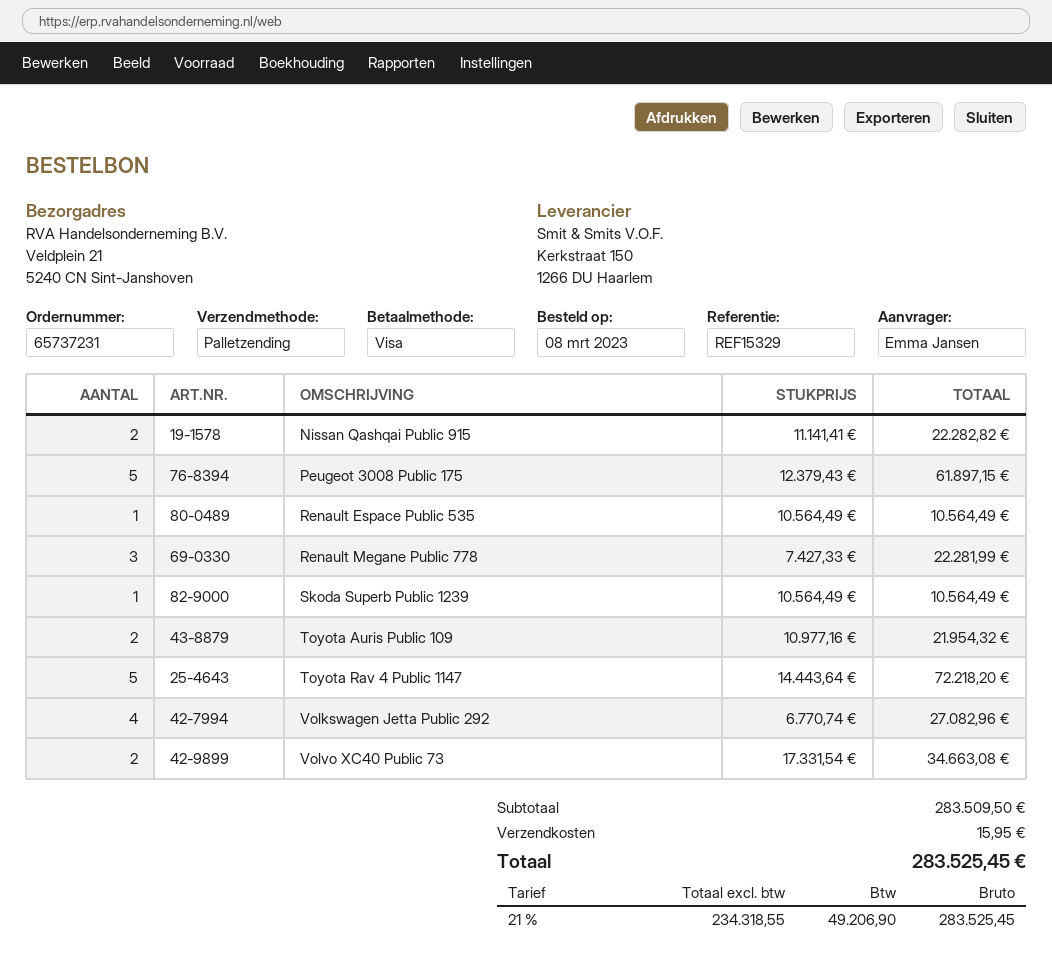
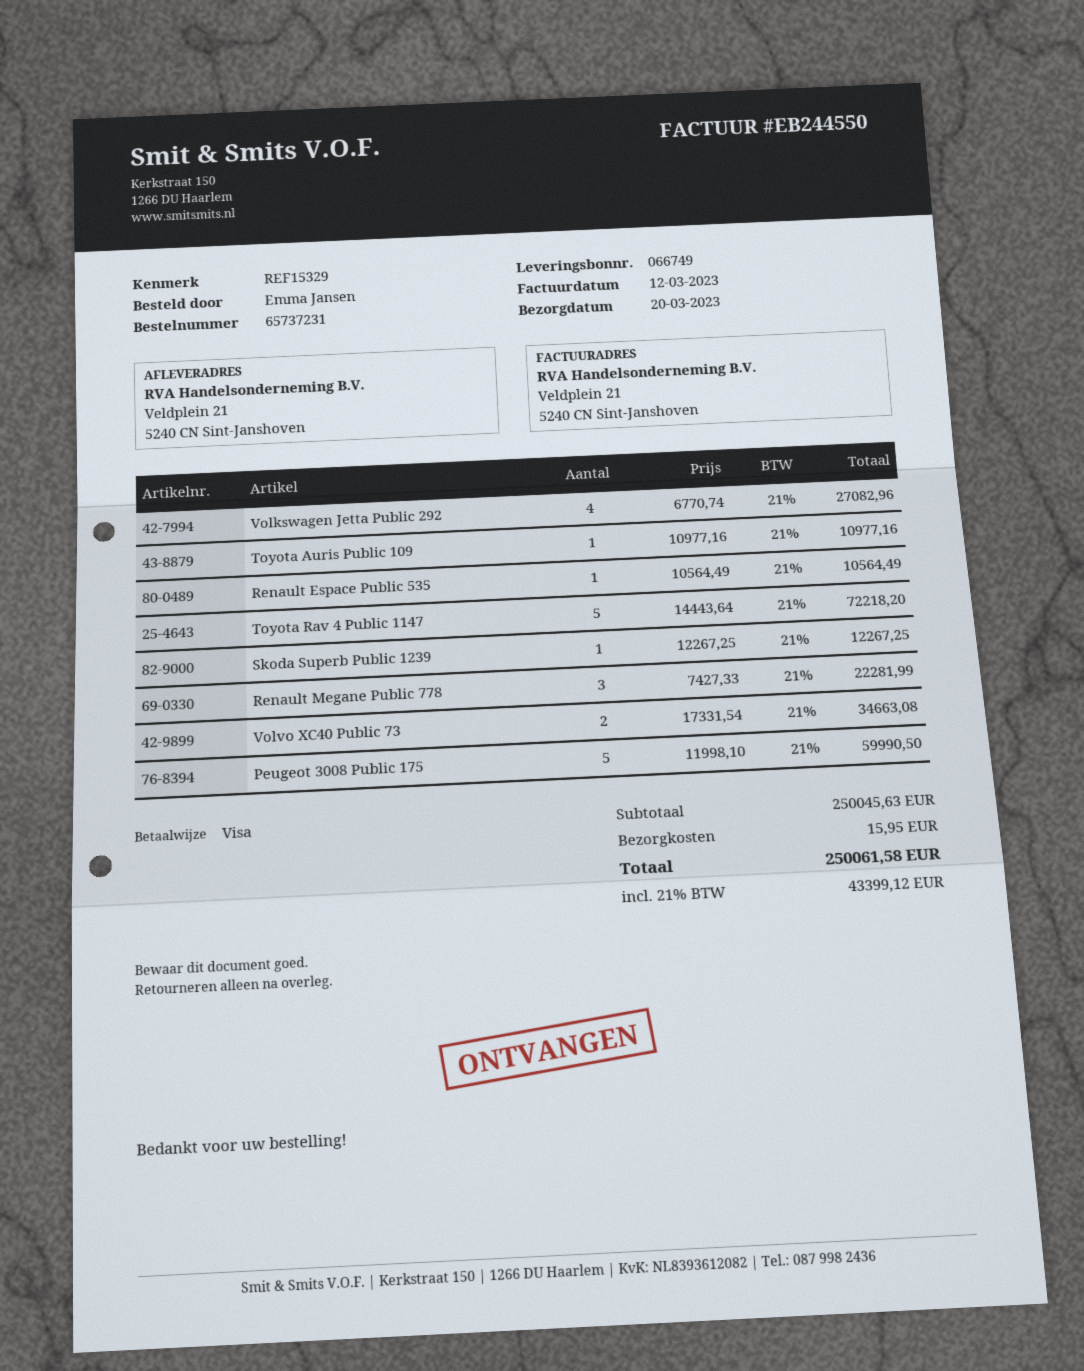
Nissan Qashqai Public 915: 2 x 11141.41 = 22282.82 -> none
Peugeot 3008 Public 175: 5 x 12379.43 = 61897.15 -> 5 x 11998.10 = 59990.50
Skoda Superb Public 1239: 1 x 10564.49 = 10564.49 -> 1 x 12267.25 = 12267.25
Toyota Auris Public 109: 2 x 10977.16 = 21954.32 -> 1 x 10977.16 = 10977.16
subtotal: 283509.50 -> 250045.63
tax: 21% = 49206.90 -> 21% = 43399.12
total: 283525.45 -> 250061.58

